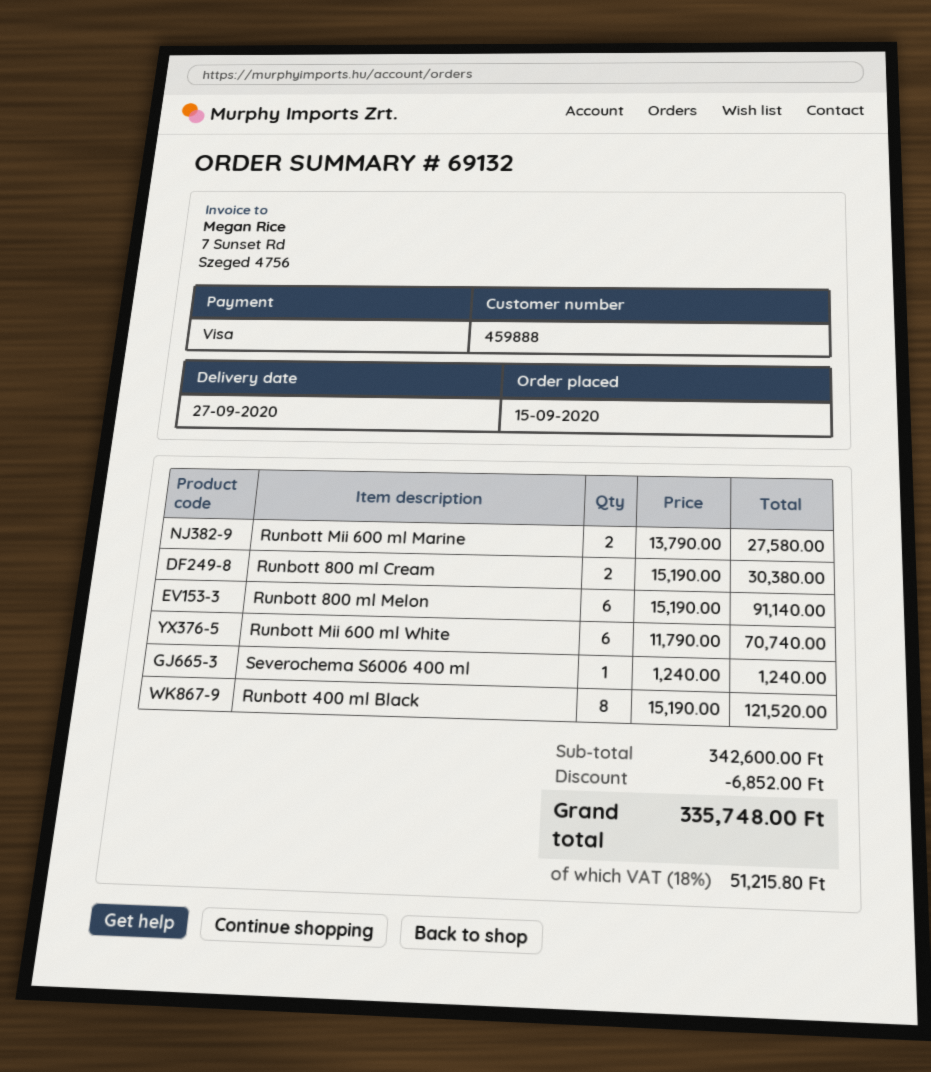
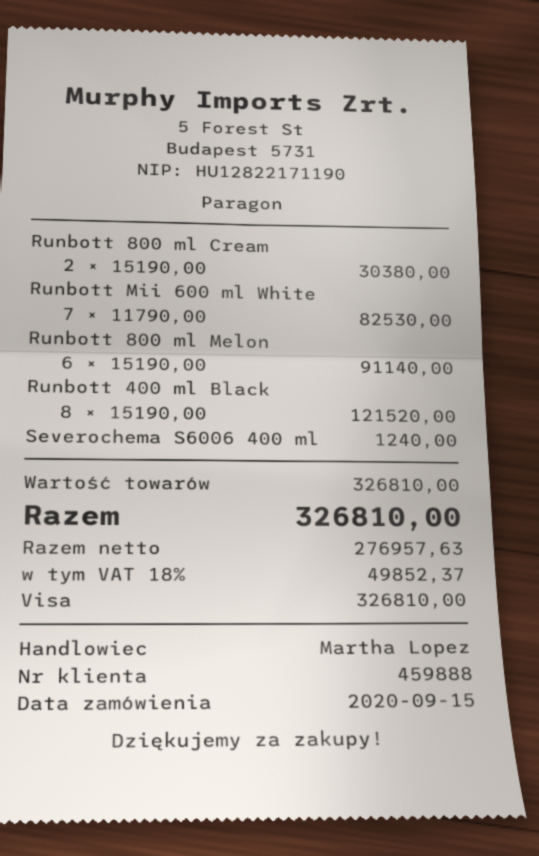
Runbott Mii 600 ml Marine: 2 x 13790.00 = 27580.00 -> none
Runbott Mii 600 ml White: 6 x 11790.00 = 70740.00 -> 7 x 11790.00 = 82530.00
subtotal: 342600.00 -> 326810.00
discount: 6852.00 -> none
tax: 18% = 51215.80 -> 18% = 49852.37
total: 335748.00 -> 326810.00

